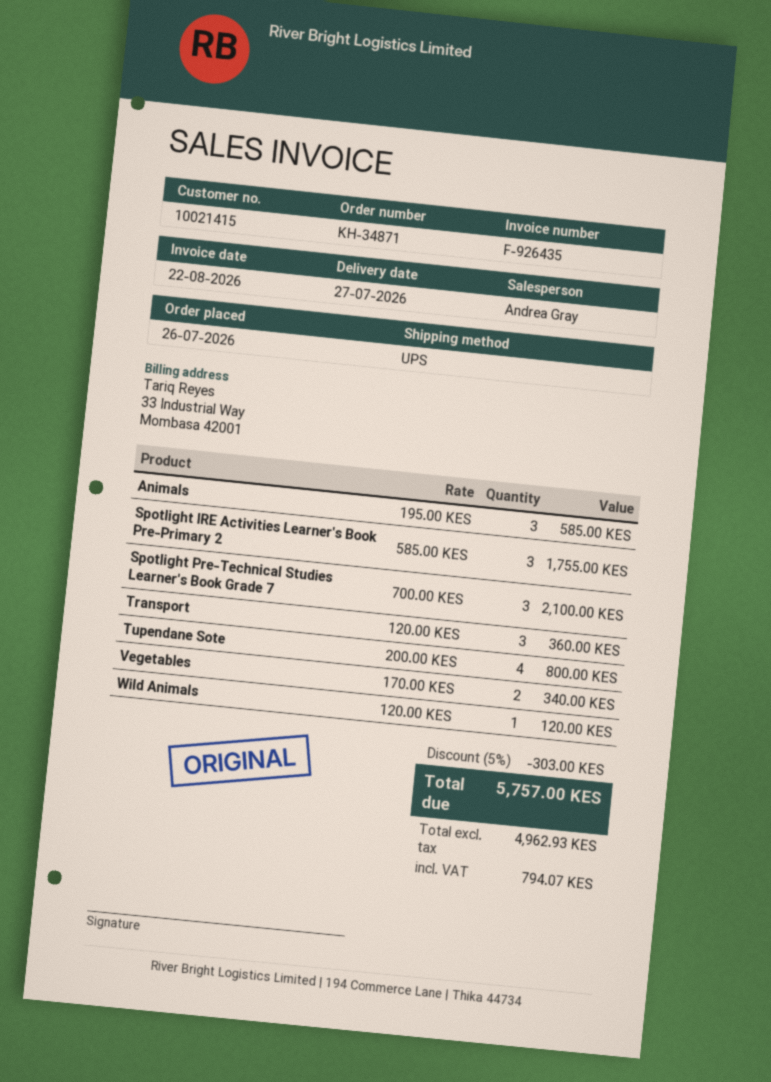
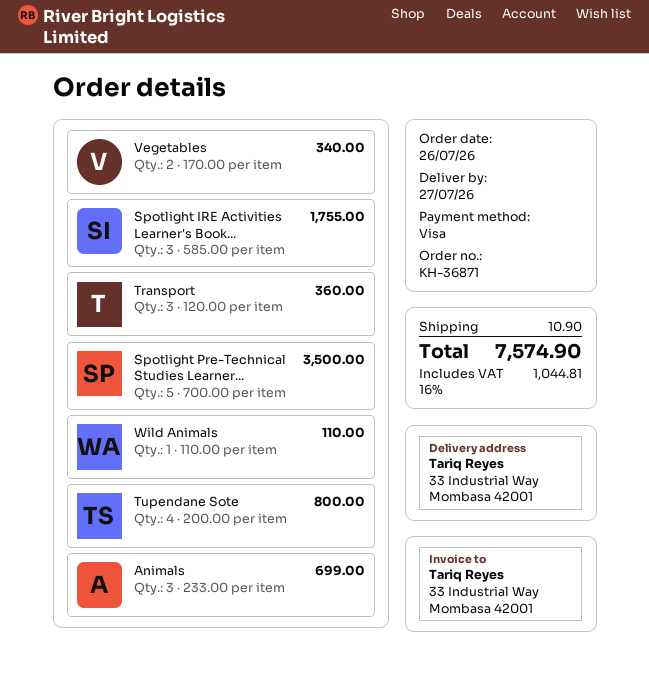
order number: KH-34871 -> KH-36871
Animals: 3 x 195.00 = 585.00 -> 3 x 233.00 = 699.00
Spotlight Pre-Technical Studies Learner's Book Grade 7: 3 x 700.00 = 2100.00 -> 5 x 700.00 = 3500.00
Wild Animals: 1 x 120.00 = 120.00 -> 1 x 110.00 = 110.00
discount: 5% = 303.00 -> none
shipping: none -> 10.90
tax: 794.07 -> 1044.81
total: 5757.00 -> 7574.90

